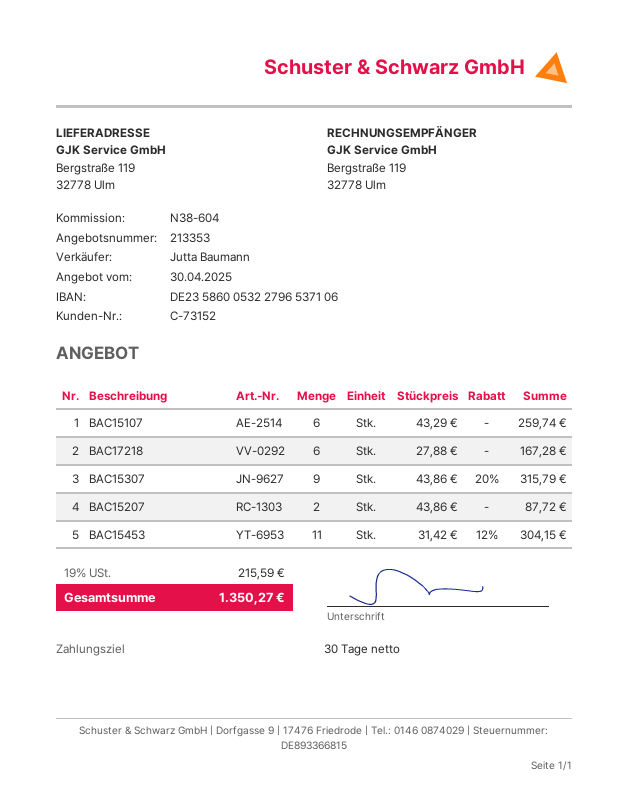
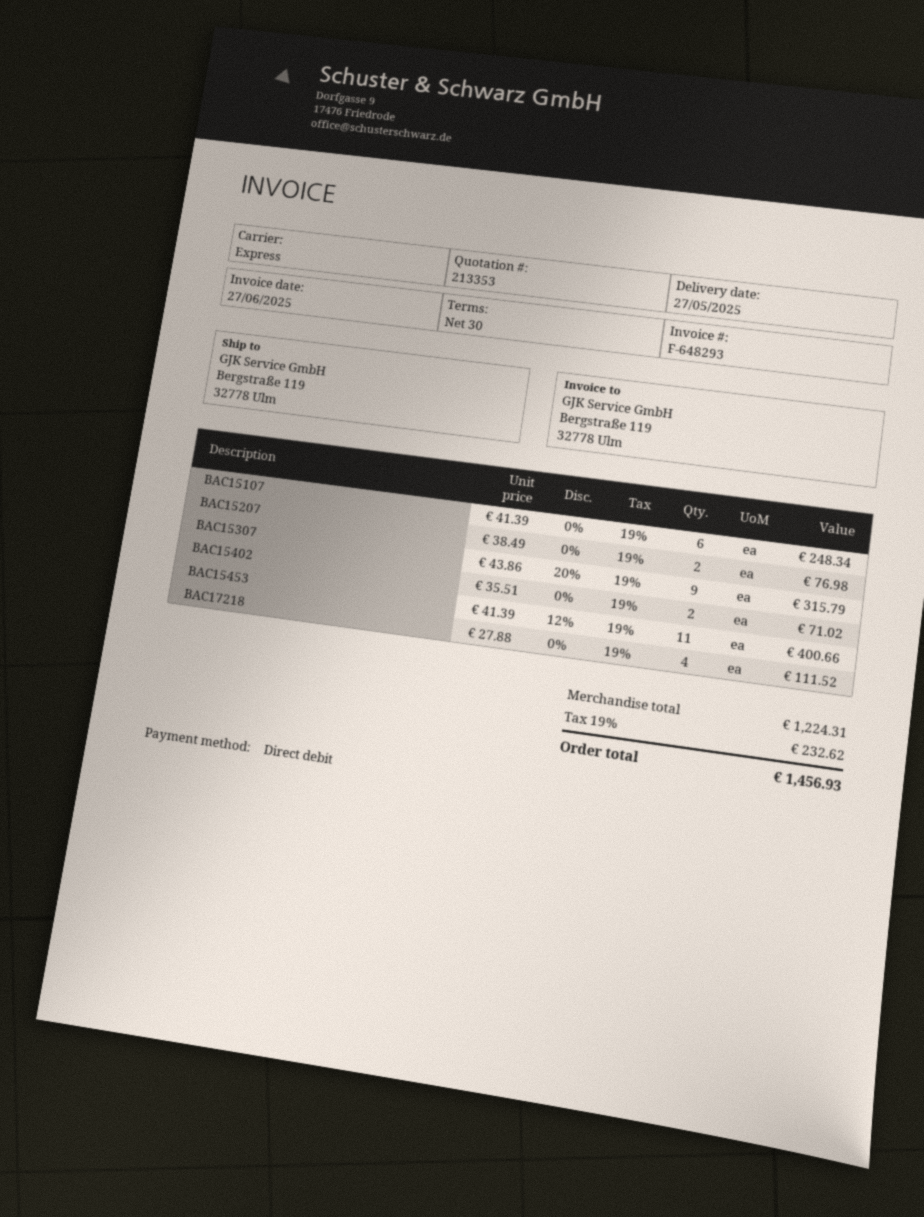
BAC15107: 6 x 43.29 = 259.74 -> 6 x 41.39 = 248.34
BAC17218: 6 x 27.88 = 167.28 -> 4 x 27.88 = 111.52
BAC15207: 2 x 43.86 = 87.72 -> 2 x 38.49 = 76.98
BAC15453: 11 x 31.42 - 12% = 304.15 -> 11 x 41.39 - 12% = 400.66
BAC15402: none -> 2 x 35.51 = 71.02
tax: 19% = 215.59 -> 19% = 232.62
total: 1350.27 -> 1456.93

